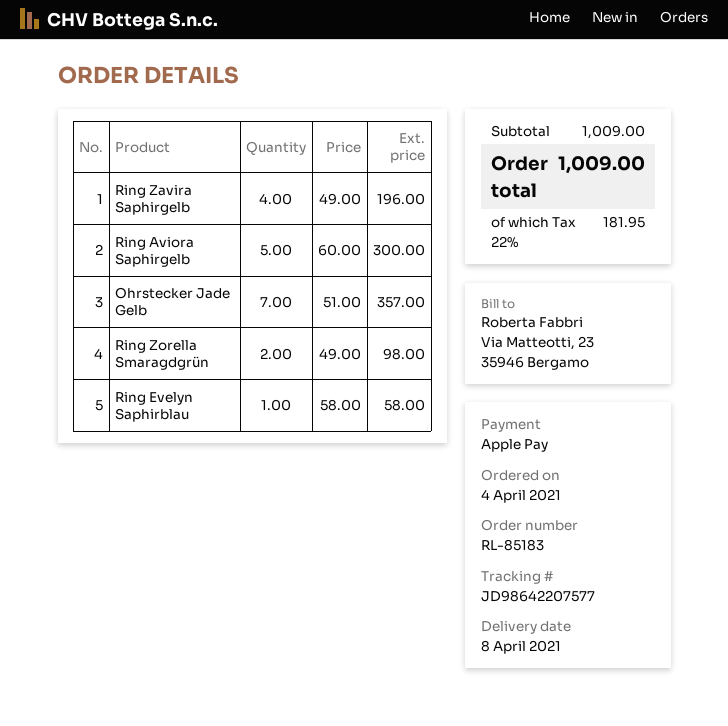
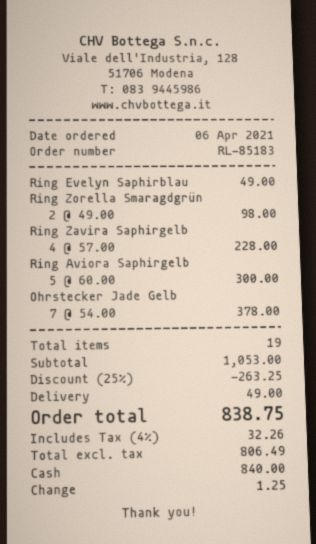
order date: 2021-04-04 -> 2021-04-06
payment method: Apple Pay -> cash
Ring Zavira Saphirgelb: 4 x 49.00 = 196.00 -> 4 x 57.00 = 228.00
Ohrstecker Jade Gelb: 7 x 51.00 = 357.00 -> 7 x 54.00 = 378.00
Ring Evelyn Saphirblau: 1 x 58.00 = 58.00 -> 1 x 49.00 = 49.00
subtotal: 1009.00 -> 1053.00
discount: none -> 25% = 263.25
shipping: none -> 49.00
tax: 22% = 181.95 -> 4% = 32.26
total: 1009.00 -> 838.75

